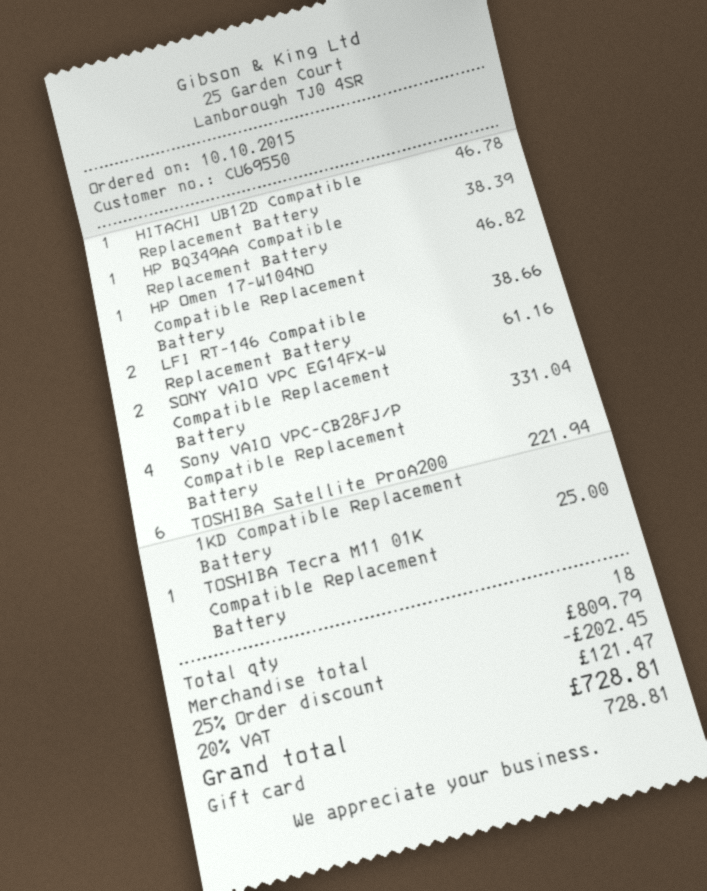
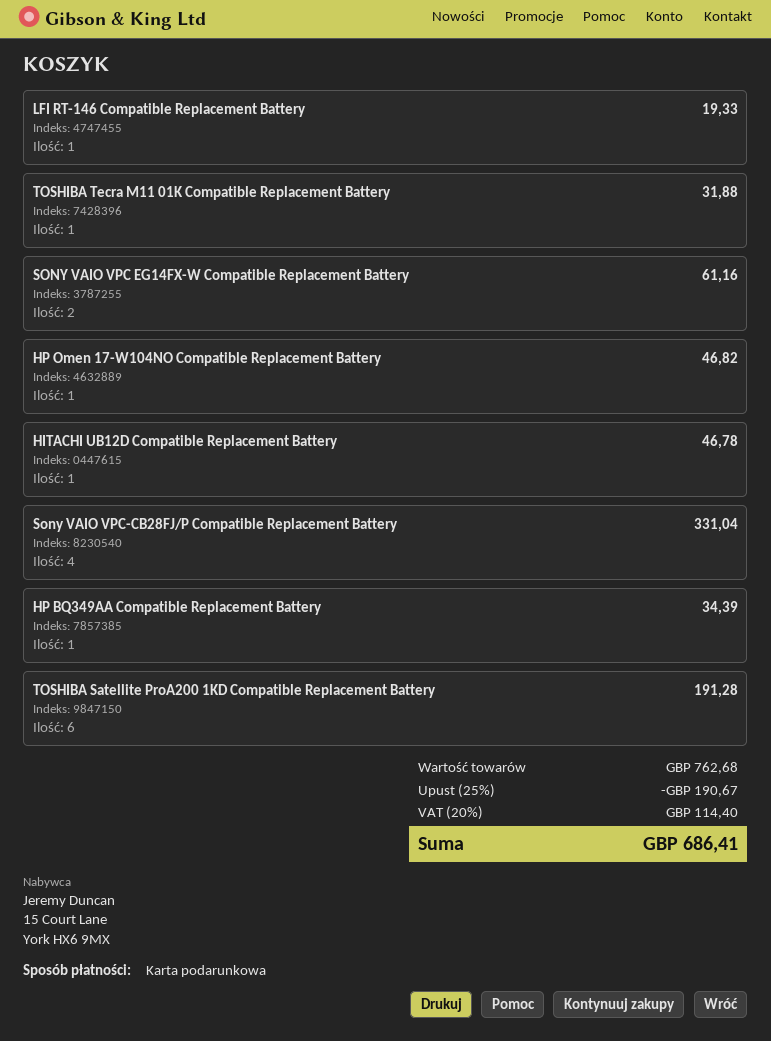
HP BQ349AA Compatible Replacement Battery: 1 for 38.39 -> 1 for 34.39
LFI RT-146 Compatible Replacement Battery: 2 for 38.66 -> 1 for 19.33
TOSHIBA Satellite ProA200 1KD Compatible Replacement Battery: 6 for 221.94 -> 6 for 191.28
TOSHIBA Tecra M11 01K Compatible Replacement Battery: 1 for 25.00 -> 1 for 31.88
subtotal: 809.79 -> 762.68
discount: 25% = 202.45 -> 25% = 190.67
tax: 20% = 121.47 -> 20% = 114.40
total: 728.81 -> 686.41

